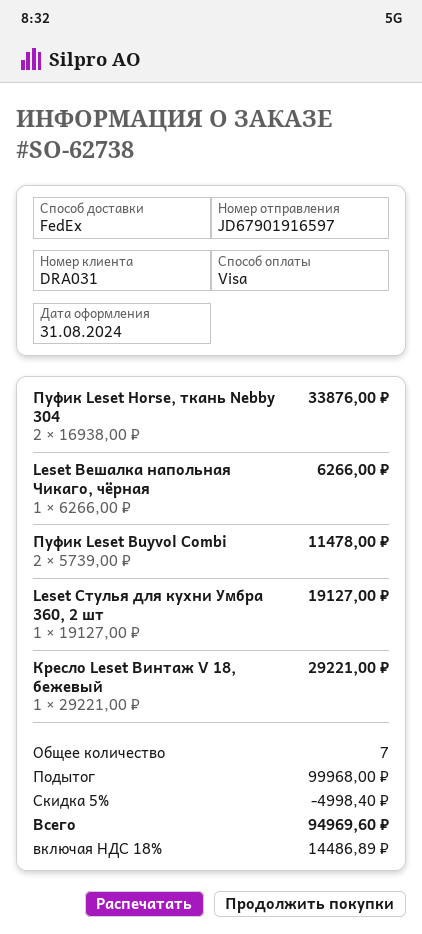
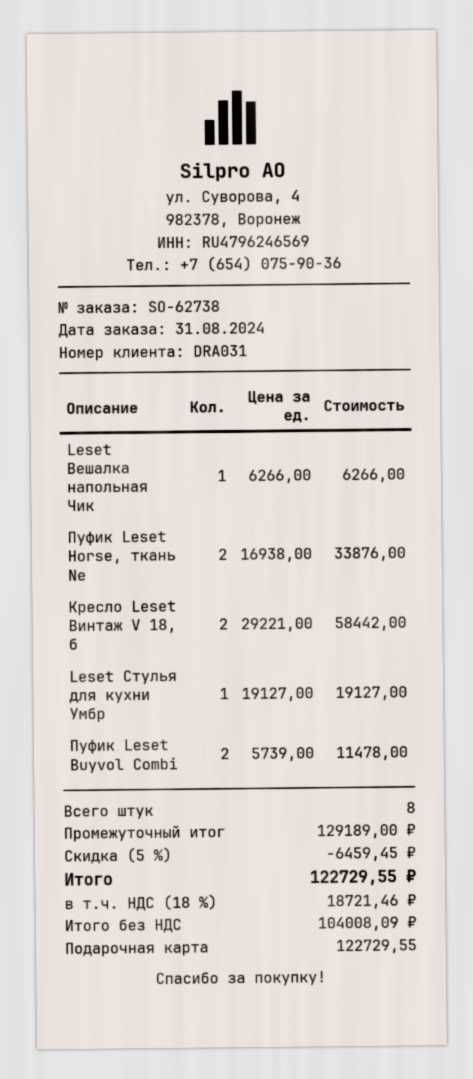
payment method: Visa -> gift card
Кресло Leset Винтаж V 18, бежевый: 1 x 29221.00 = 29221.00 -> 2 x 29221.00 = 58442.00
total quantity: 7 -> 8
subtotal: 99968.00 -> 129189.00
discount: 5% = 4998.40 -> 5% = 6459.45
tax: 18% = 14486.89 -> 18% = 18721.46
total: 94969.60 -> 122729.55

